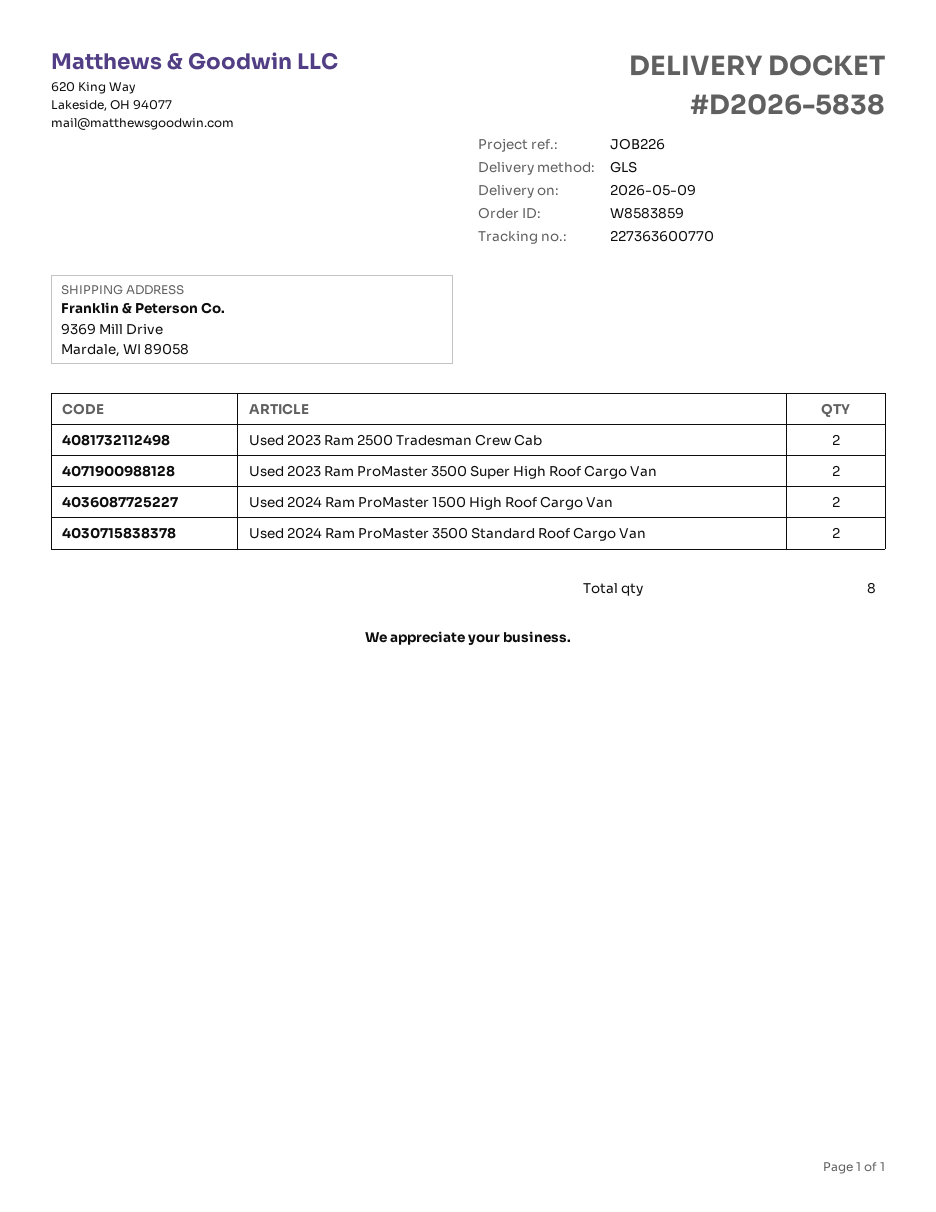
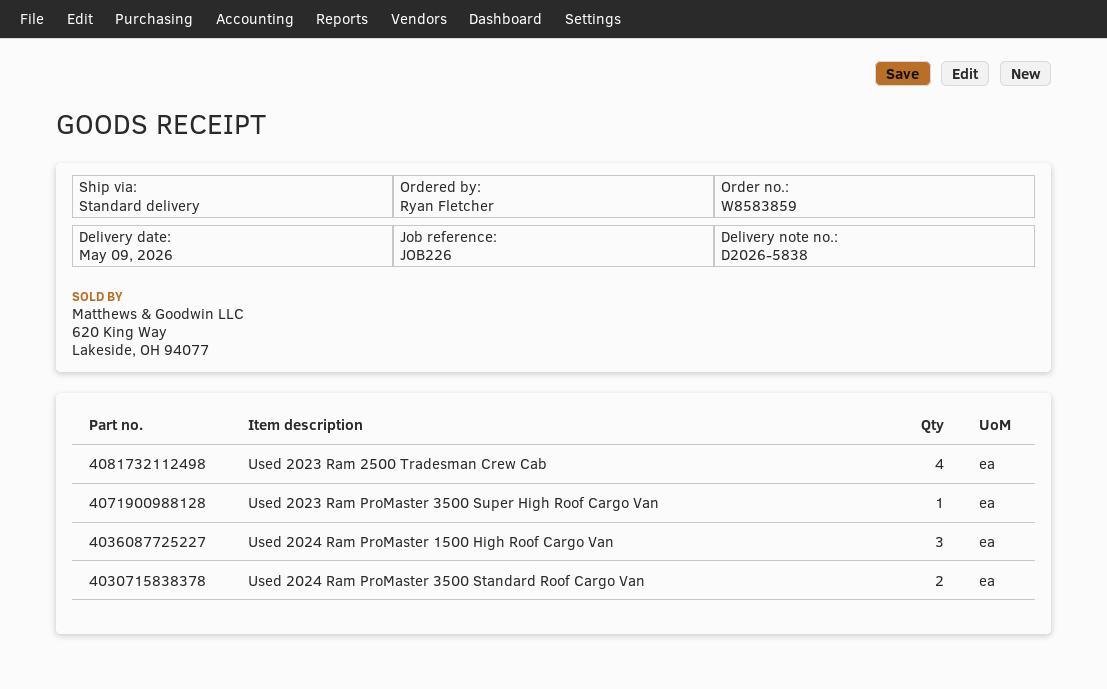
shipping method: GLS -> standard
Used 2023 Ram 2500 Tradesman Crew Cab: 2 -> 4
Used 2023 Ram ProMaster 3500 Super High Roof Cargo Van: 2 -> 1
Used 2024 Ram ProMaster 1500 High Roof Cargo Van: 2 -> 3

